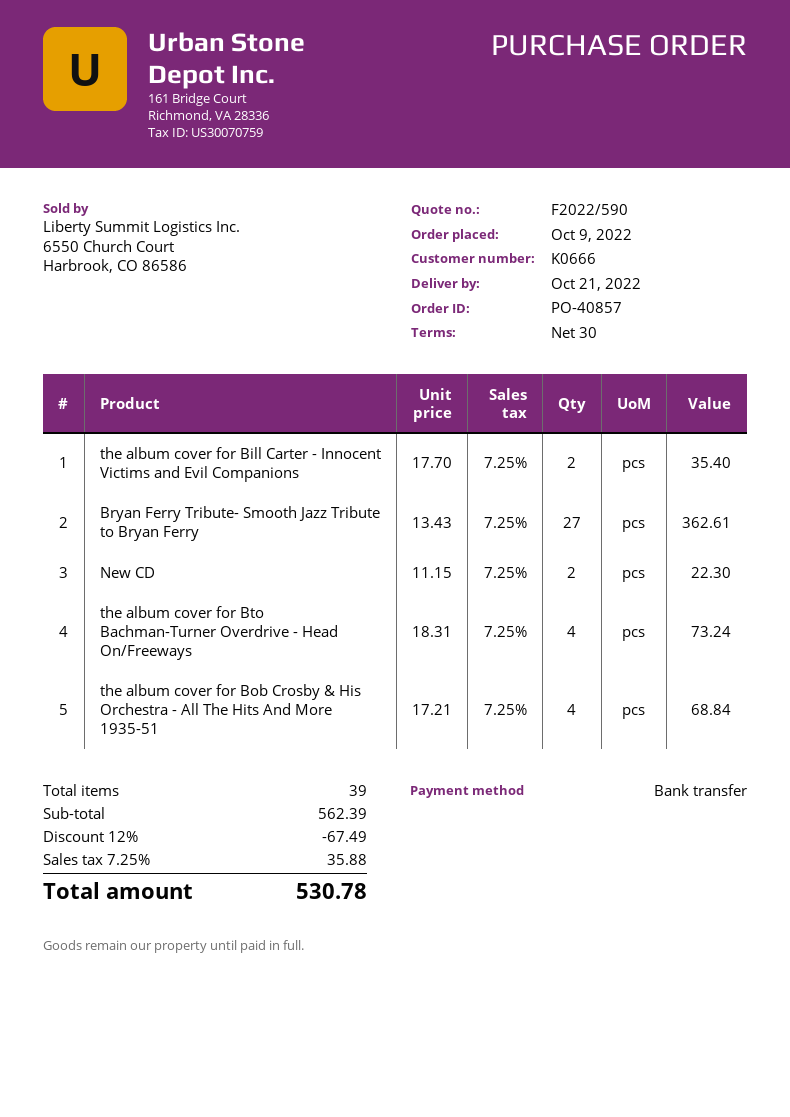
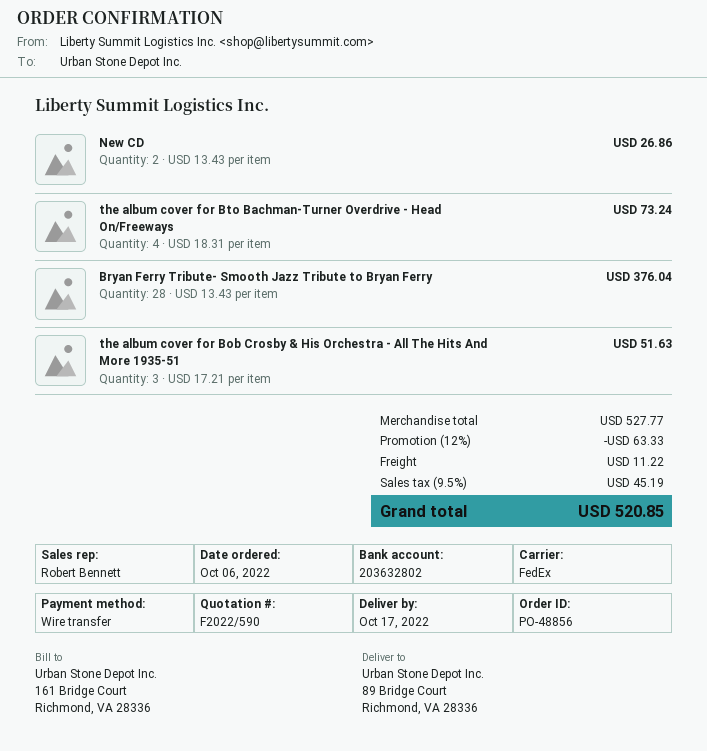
order number: PO-40857 -> PO-48856
order date: 2022-10-09 -> 2022-10-06
delivery date: 2022-10-21 -> 2022-10-17
the album cover for Bill Carter - Innocent Victims and Evil Companions: 2 x 17.70 = 35.40 -> none
Bryan Ferry Tribute- Smooth Jazz Tribute to Bryan Ferry: 27 x 13.43 = 362.61 -> 28 x 13.43 = 376.04
New CD: 2 x 11.15 = 22.30 -> 2 x 13.43 = 26.86
the album cover for Bob Crosby & His Orchestra - All The Hits And More 1935-51: 4 x 17.21 = 68.84 -> 3 x 17.21 = 51.63
subtotal: 562.39 -> 527.77
discount: 12% = 67.49 -> 12% = 63.33
shipping: none -> 11.22
tax: 7.25% = 35.88 -> 9.5% = 45.19
total: 530.78 -> 520.85

